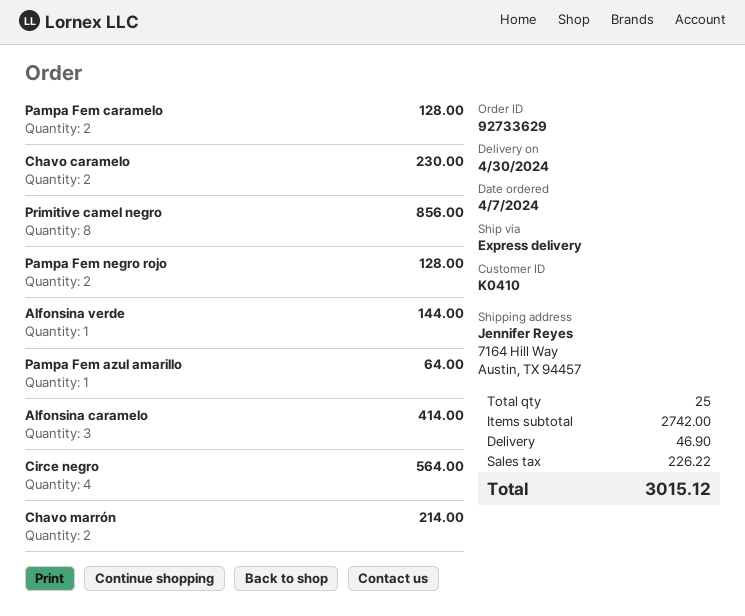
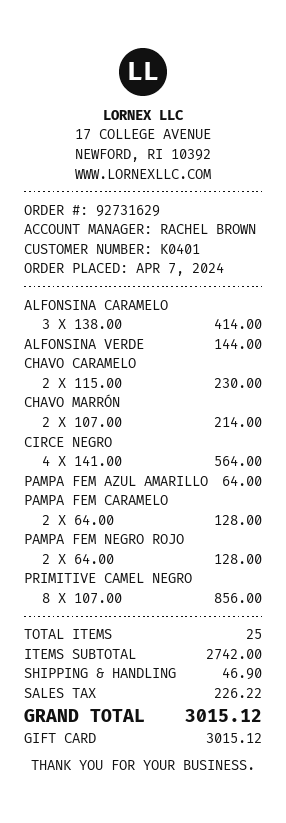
order number: 92733629 -> 92731629
customer number: K0410 -> K0401

